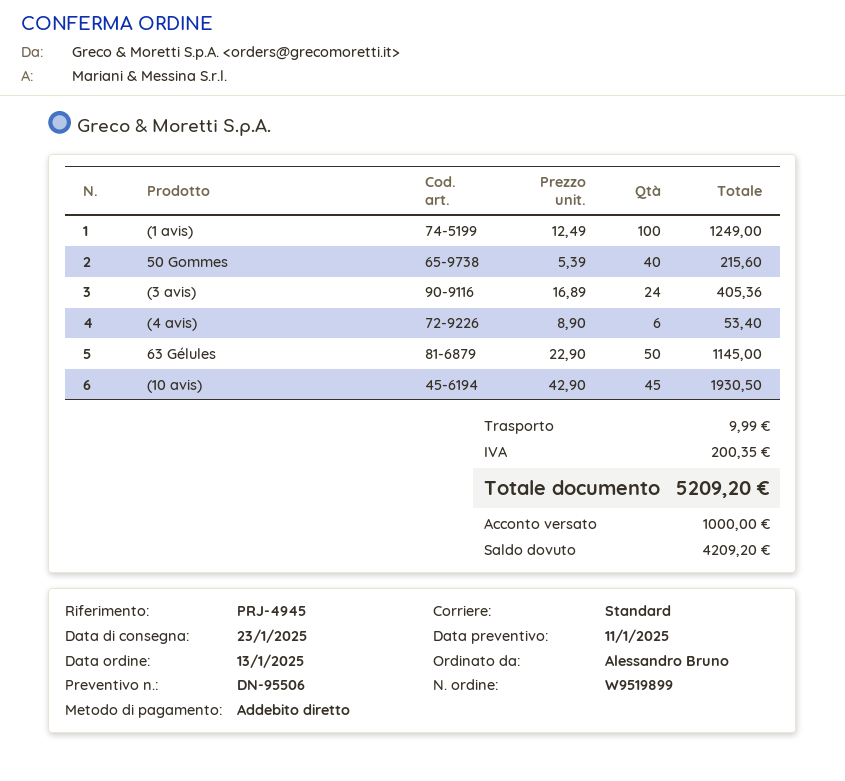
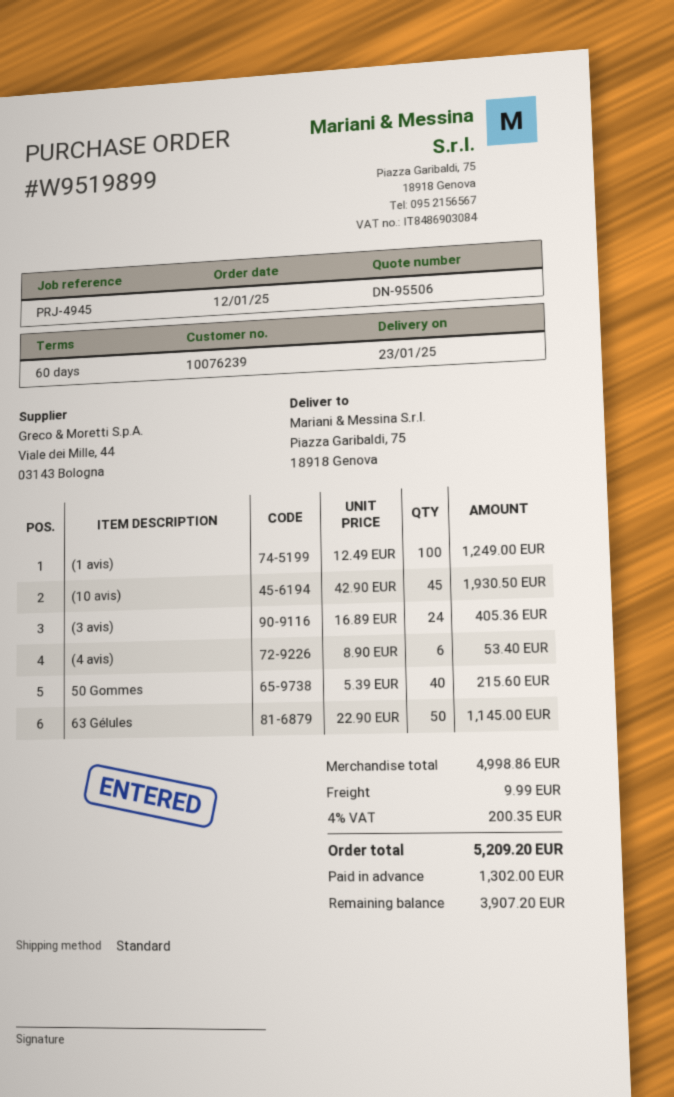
order date: 2025-01-13 -> 2025-01-12
deposit: 1000.00 -> 1302.00
balance: 4209.20 -> 3907.20

